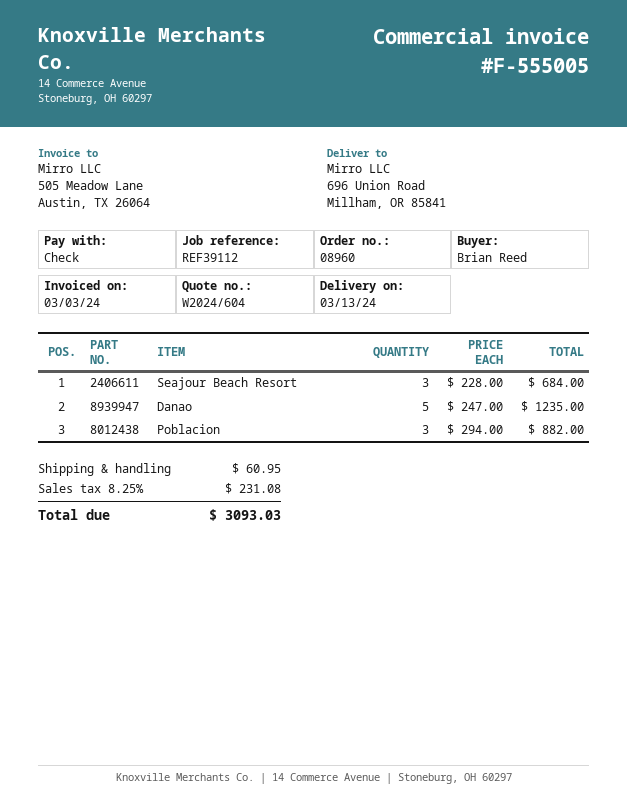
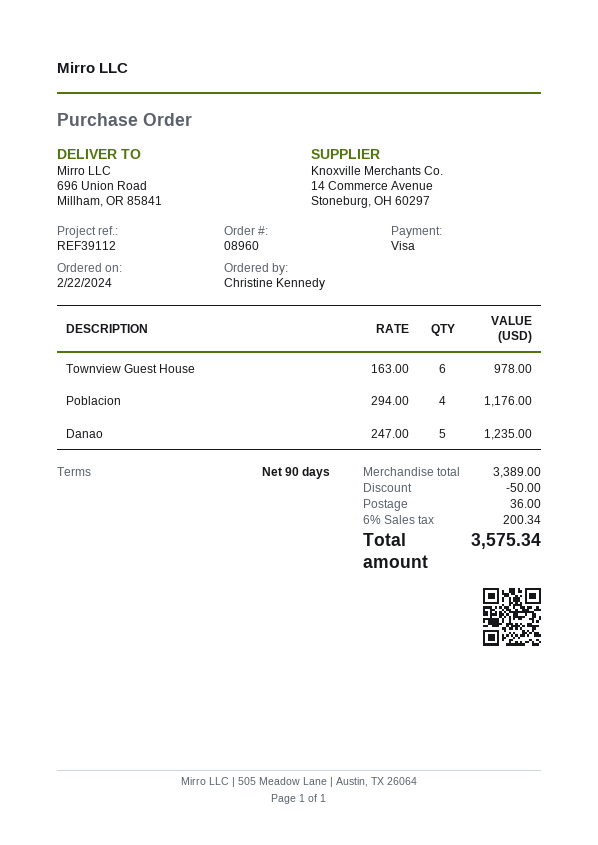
ordered by: Brian Reed -> Christine Kennedy
payment method: cheque -> Visa
Seajour Beach Resort: 3 x 228.00 = 684.00 -> none
Poblacion: 3 x 294.00 = 882.00 -> 4 x 294.00 = 1176.00
Townview Guest House: none -> 6 x 163.00 = 978.00
discount: none -> 50.00
shipping: 60.95 -> 36.00
tax: 8.25% = 231.08 -> 6% = 200.34
total: 3093.03 -> 3575.34

